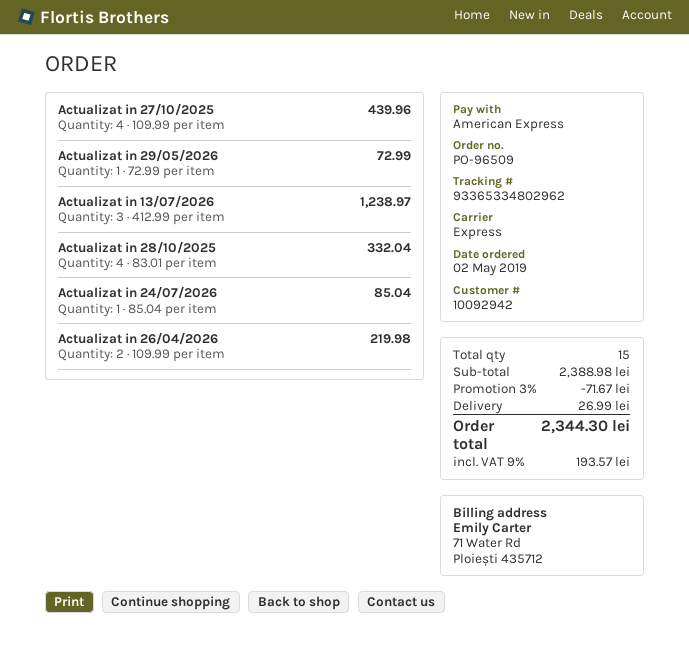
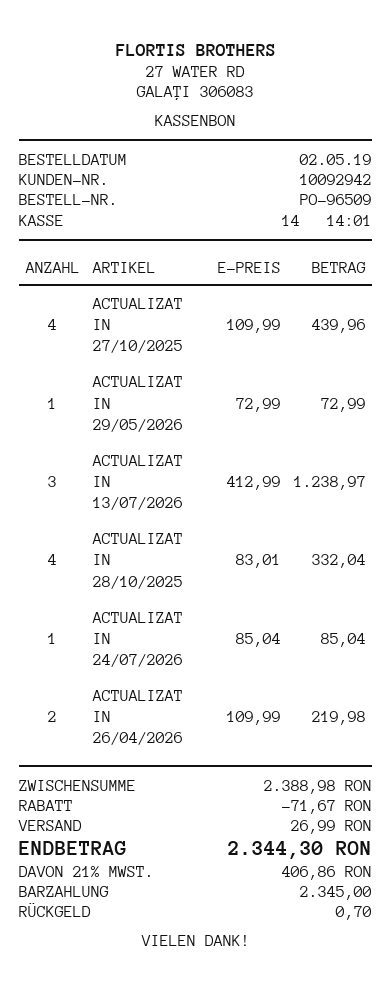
payment method: American Express -> cash
tax: 9% = 193.57 -> 21% = 406.86

